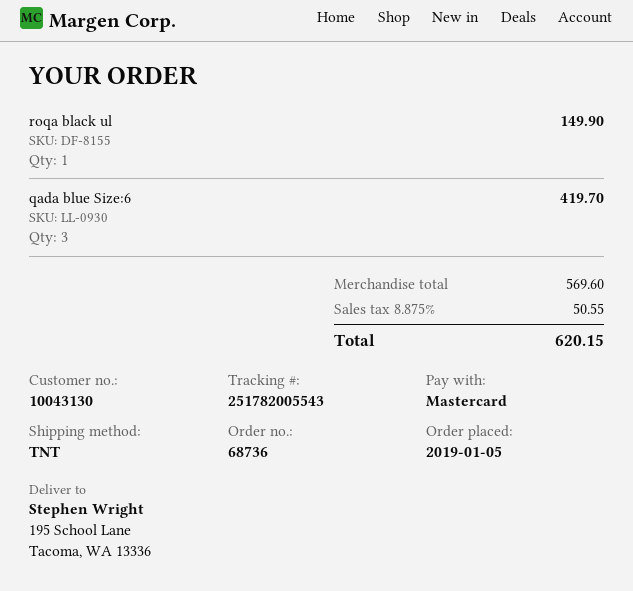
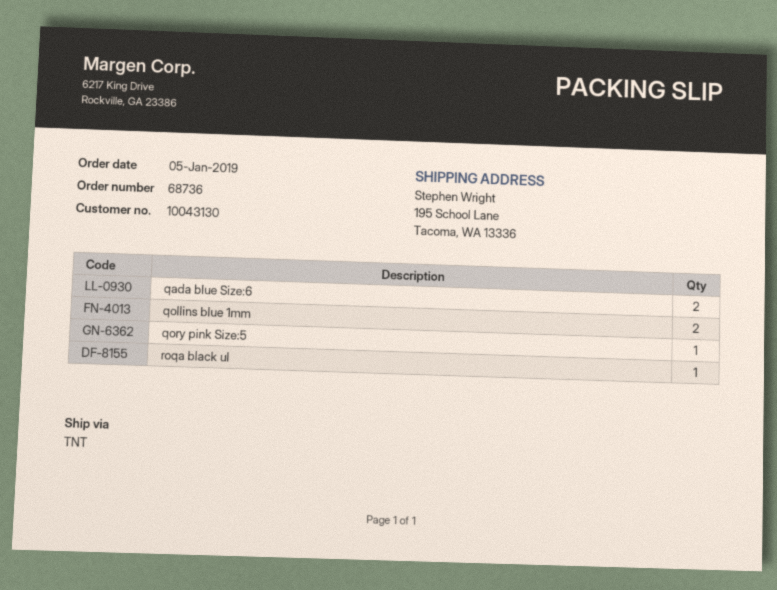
qada blue Size:6: 3 -> 2
qollins blue 1mm: none -> 2
qory pink Size:5: none -> 1

